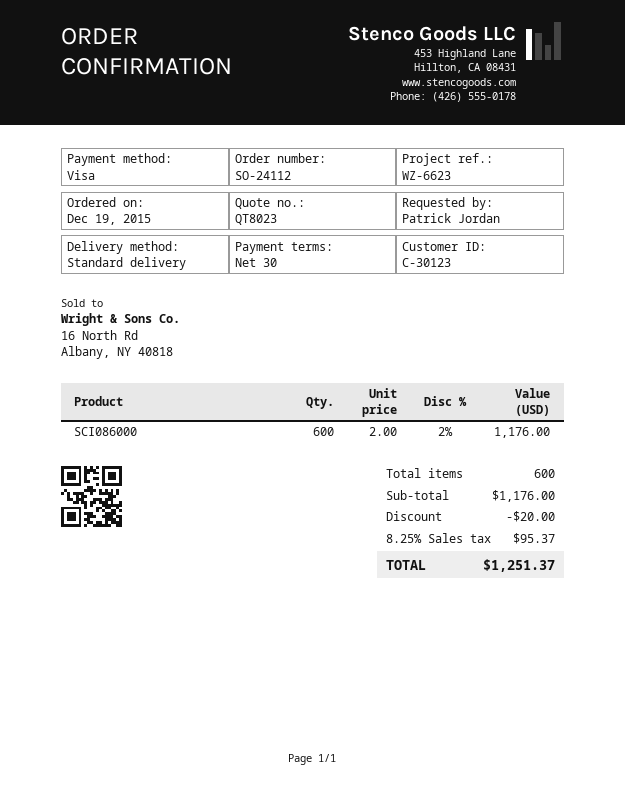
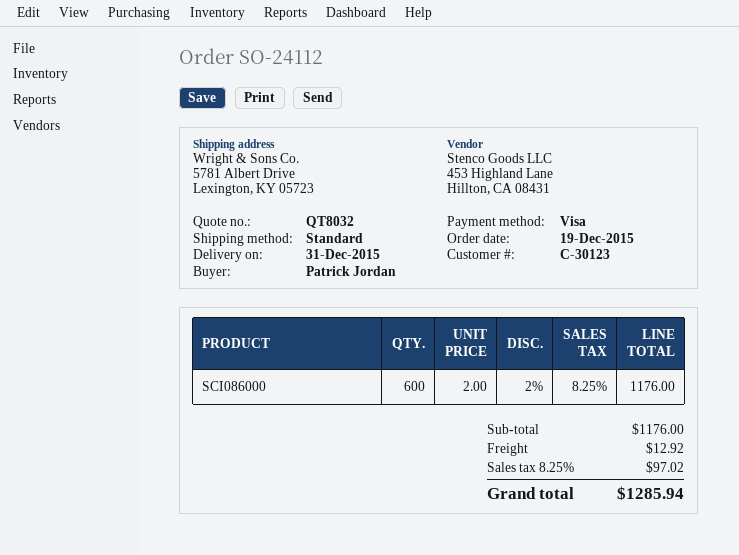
quote number: QT8023 -> QT8032
discount: 20.00 -> none
shipping: none -> 12.92
tax: 8.25% = 95.37 -> 8.25% = 97.02
total: 1251.37 -> 1285.94

